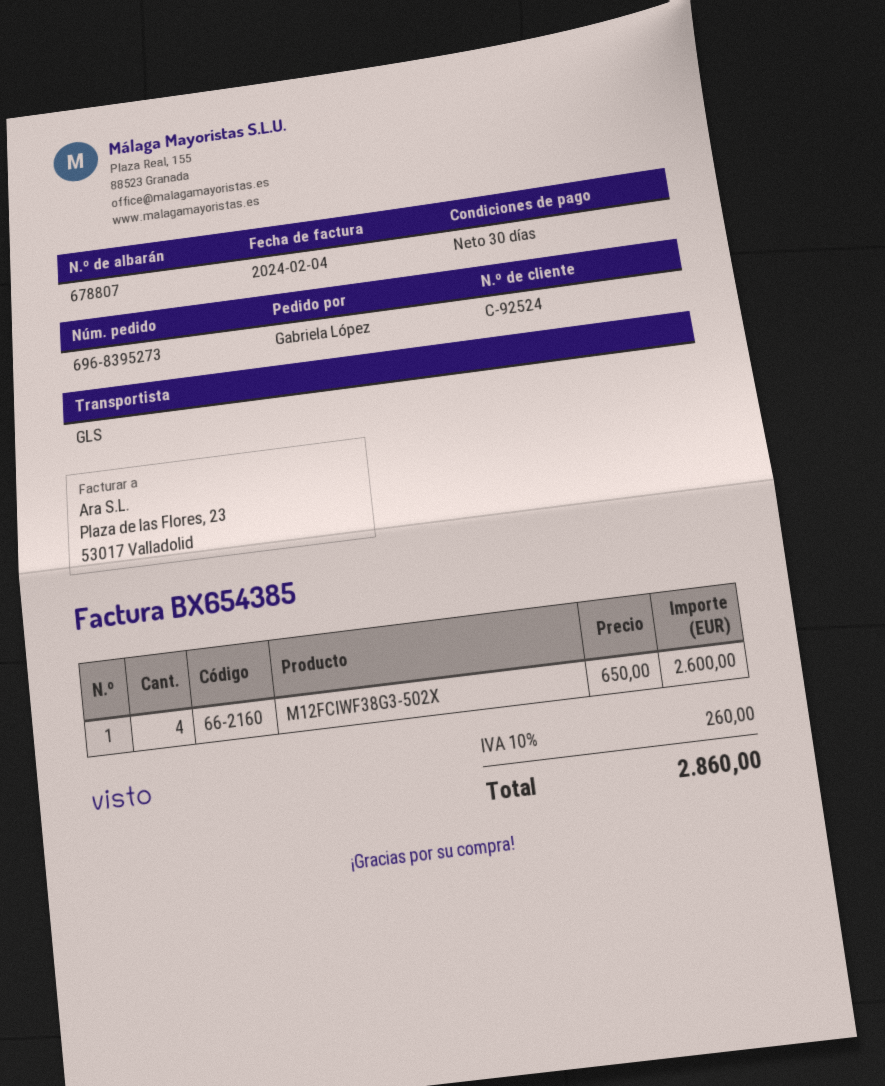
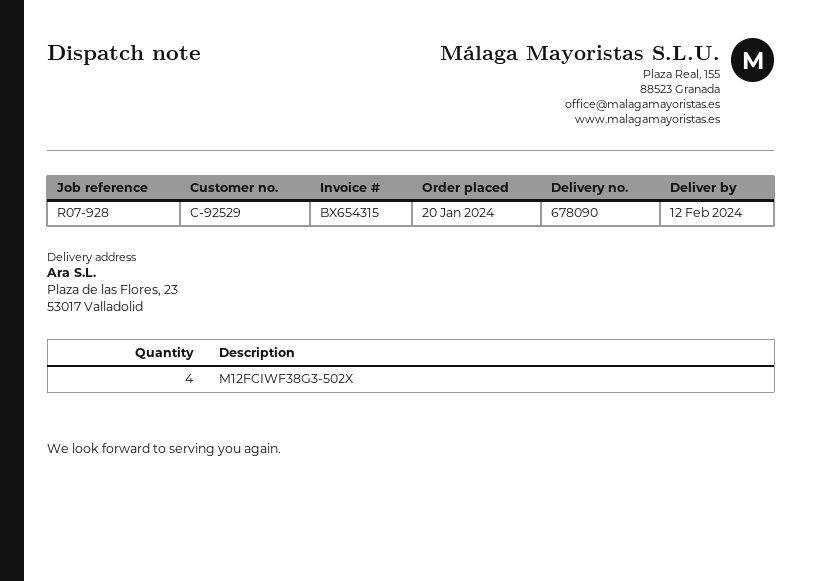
delivery note number: 678807 -> 678090
invoice number: BX654385 -> BX654315
customer number: C-92524 -> C-92529

